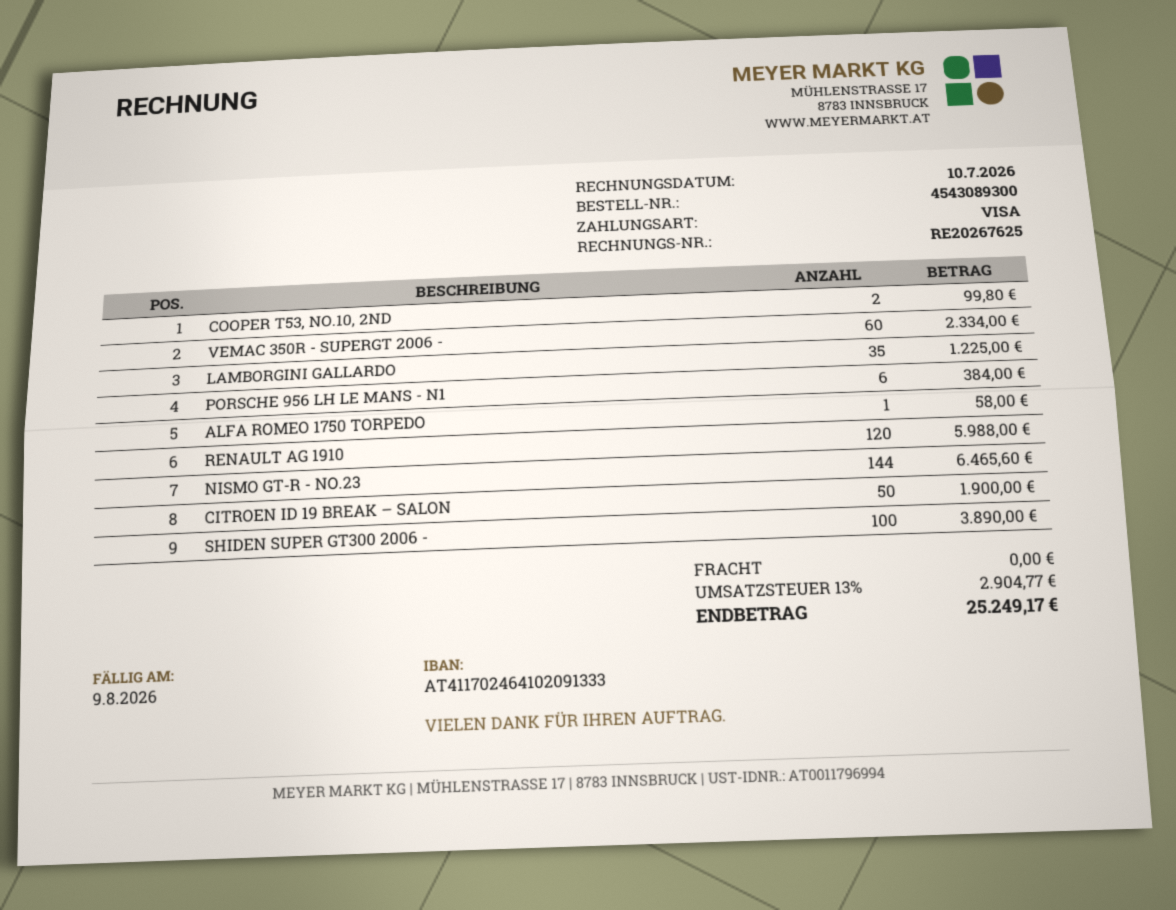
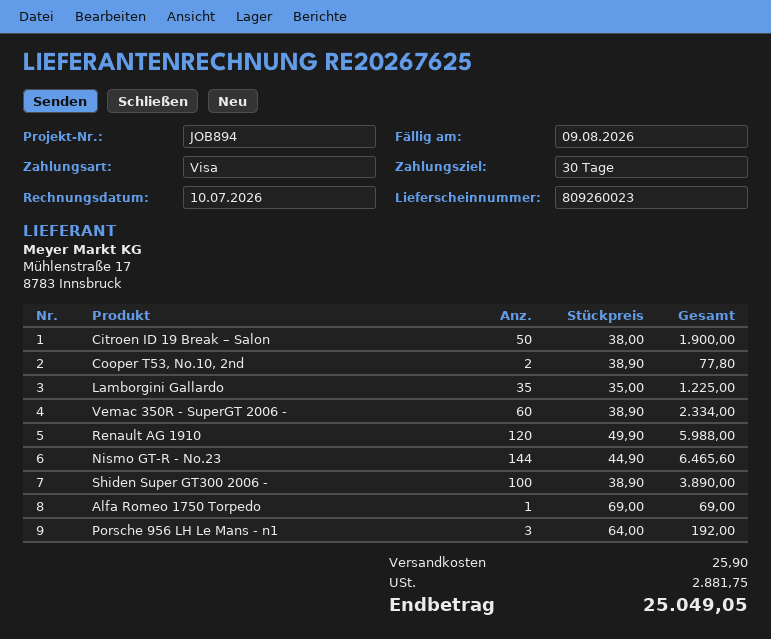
COOPER T53, NO.10, 2ND: 2 for 99.80 -> 2 for 77.80
PORSCHE 956 LH LE MANS - N1: 6 for 384.00 -> 3 for 192.00
ALFA ROMEO 1750 TORPEDO: 1 for 58.00 -> 1 for 69.00
shipping: 0.00 -> 25.90
tax: 2904.77 -> 2881.75
total: 25249.17 -> 25049.05

